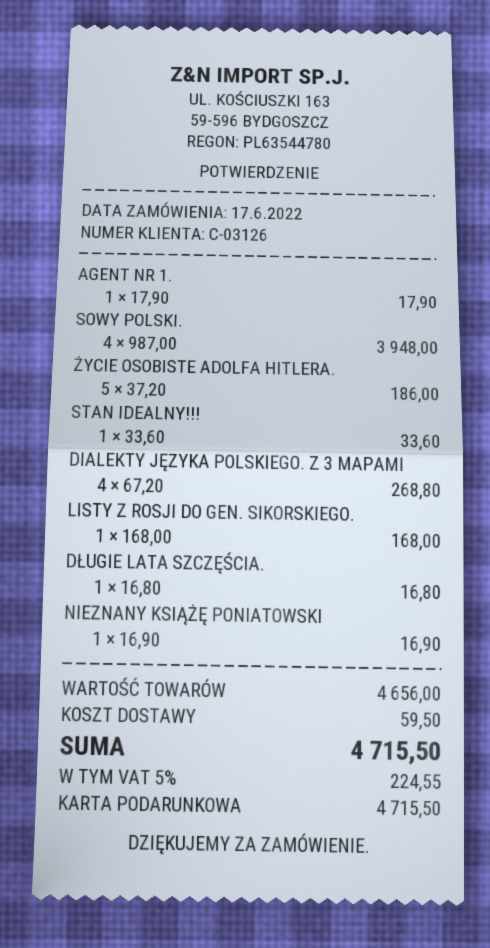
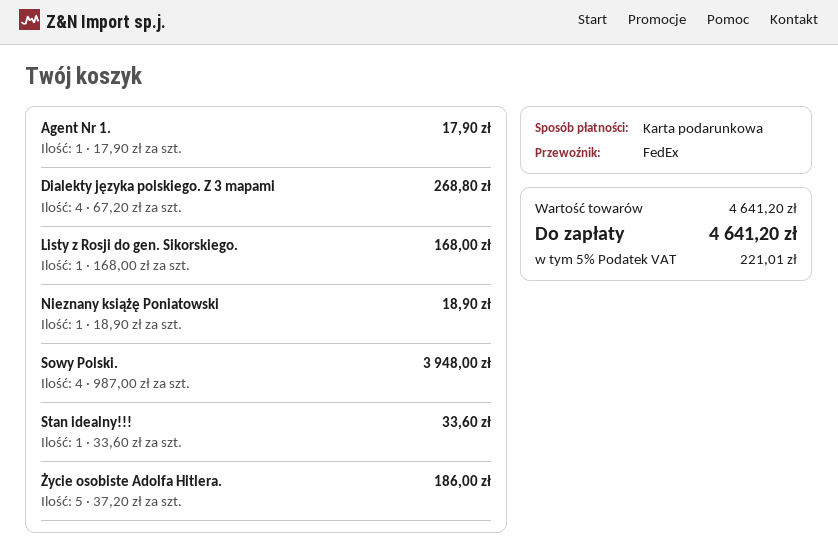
DŁUGIE LATA SZCZĘŚCIA.: 1 x 16.80 = 16.80 -> none
NIEZNANY KSIĄŻĘ PONIATOWSKI: 1 x 16.90 = 16.90 -> 1 x 18.90 = 18.90
subtotal: 4656.00 -> 4641.20
shipping: 59.50 -> none
tax: 5% = 224.55 -> 5% = 221.01
total: 4715.50 -> 4641.20

